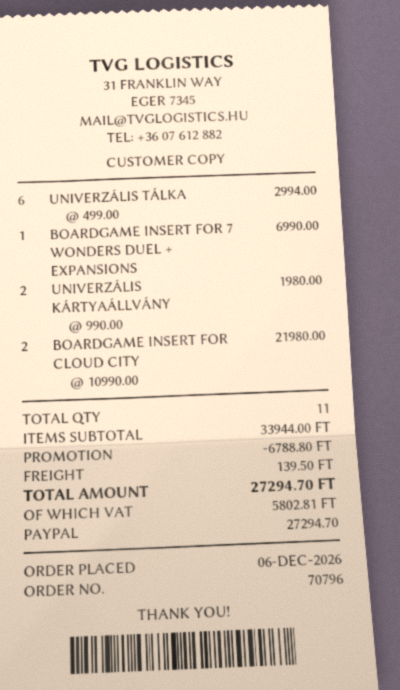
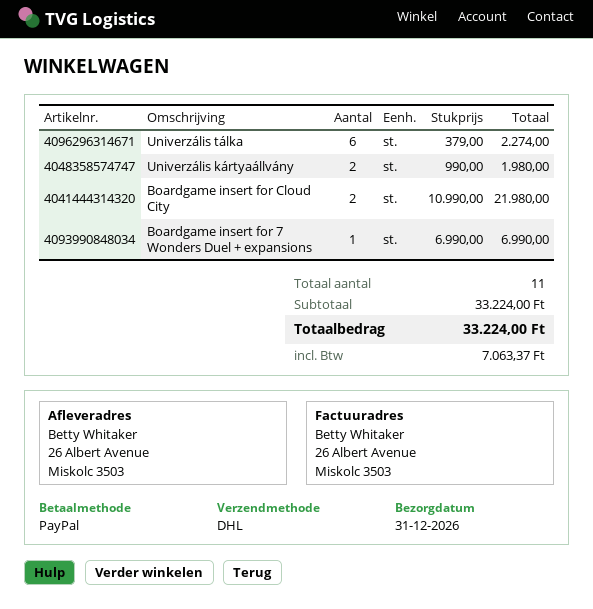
UNIVERZÁLIS TÁLKA: 6 x 499.00 = 2994.00 -> 6 x 379.00 = 2274.00
subtotal: 33944.00 -> 33224.00
discount: 6788.80 -> none
shipping: 139.50 -> none
tax: 5802.81 -> 7063.37
total: 27294.70 -> 33224.00

